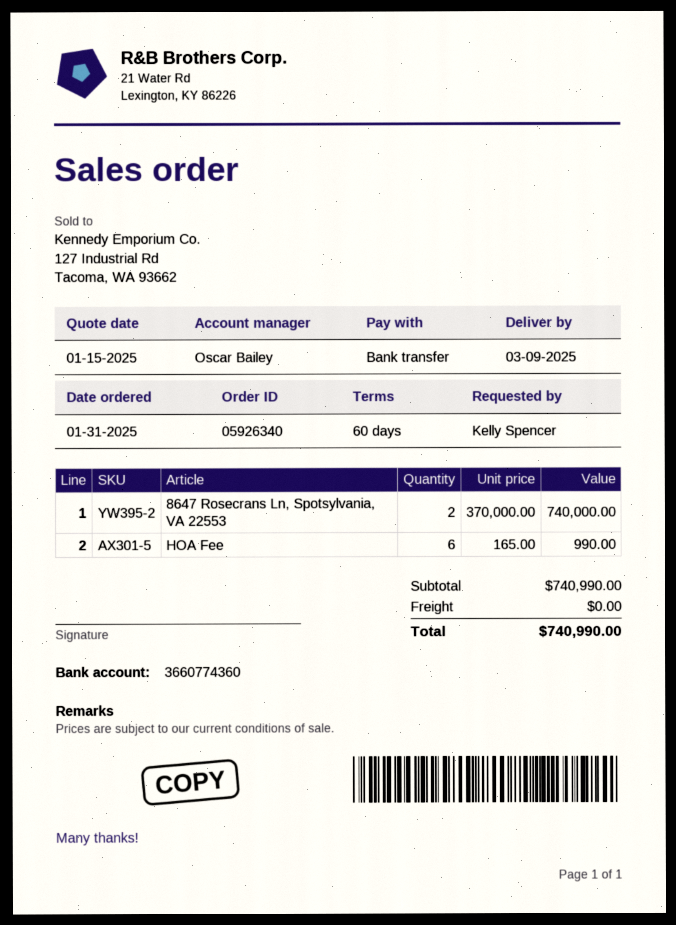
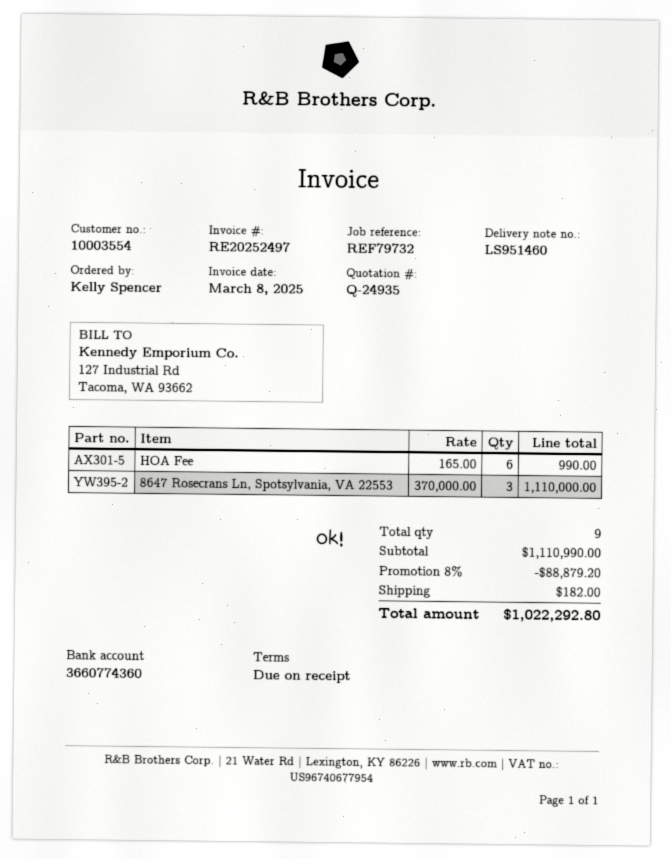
payment terms: 60 days -> on receipt
8647 Rosecrans Ln, Spotsylvania, VA 22553: 2 x 370000.00 = 740000.00 -> 3 x 370000.00 = 1110000.00
subtotal: 740990.00 -> 1110990.00
discount: none -> 8% = 88879.20
shipping: 0.00 -> 182.00
total: 740990.00 -> 1022292.80

